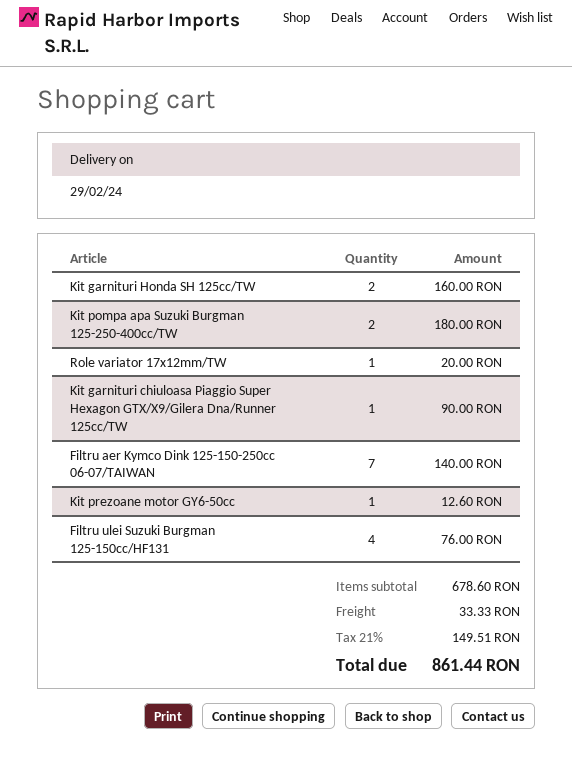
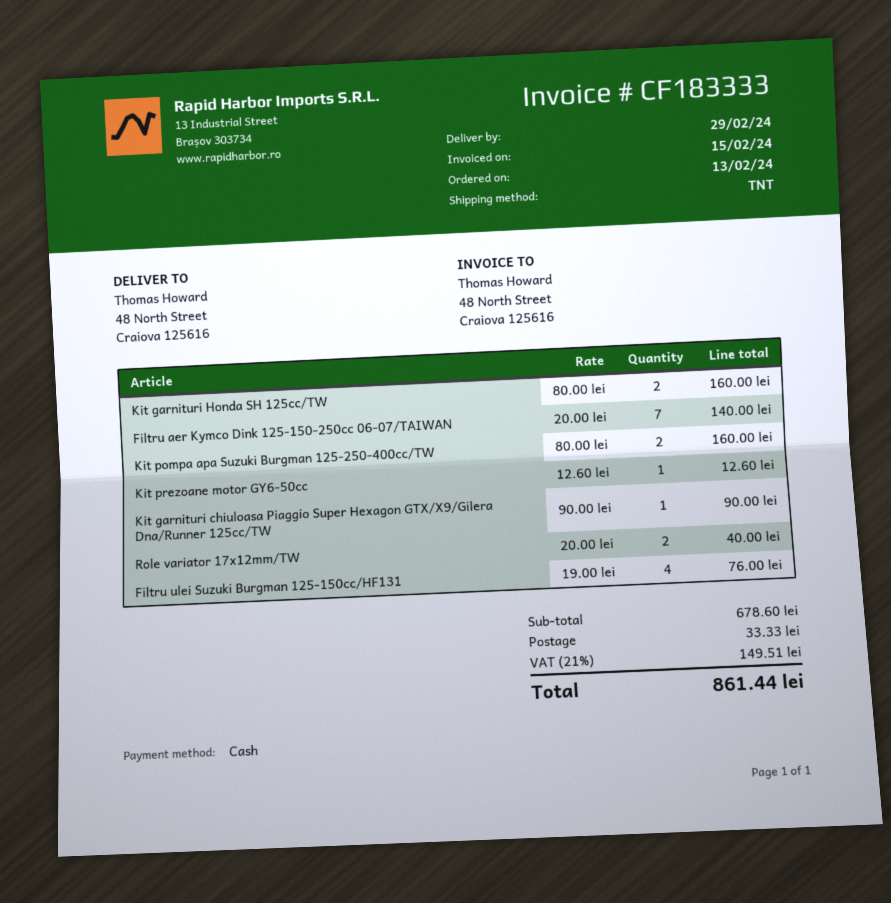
Kit pompa apa Suzuki Burgman 125-250-400cc/TW: 2 for 180.00 -> 2 for 160.00
Role variator 17x12mm/TW: 1 for 20.00 -> 2 for 40.00

